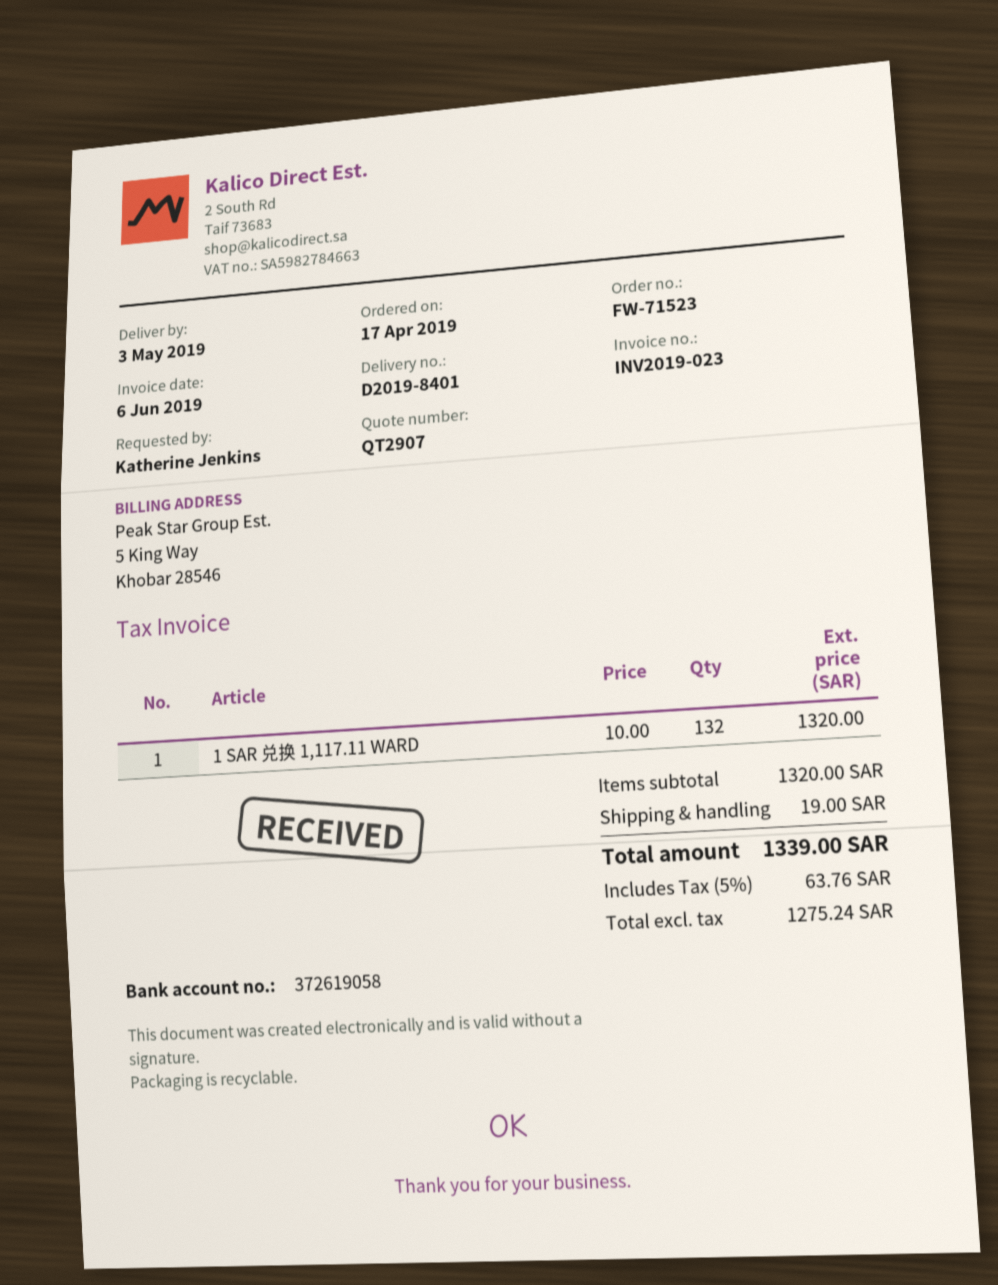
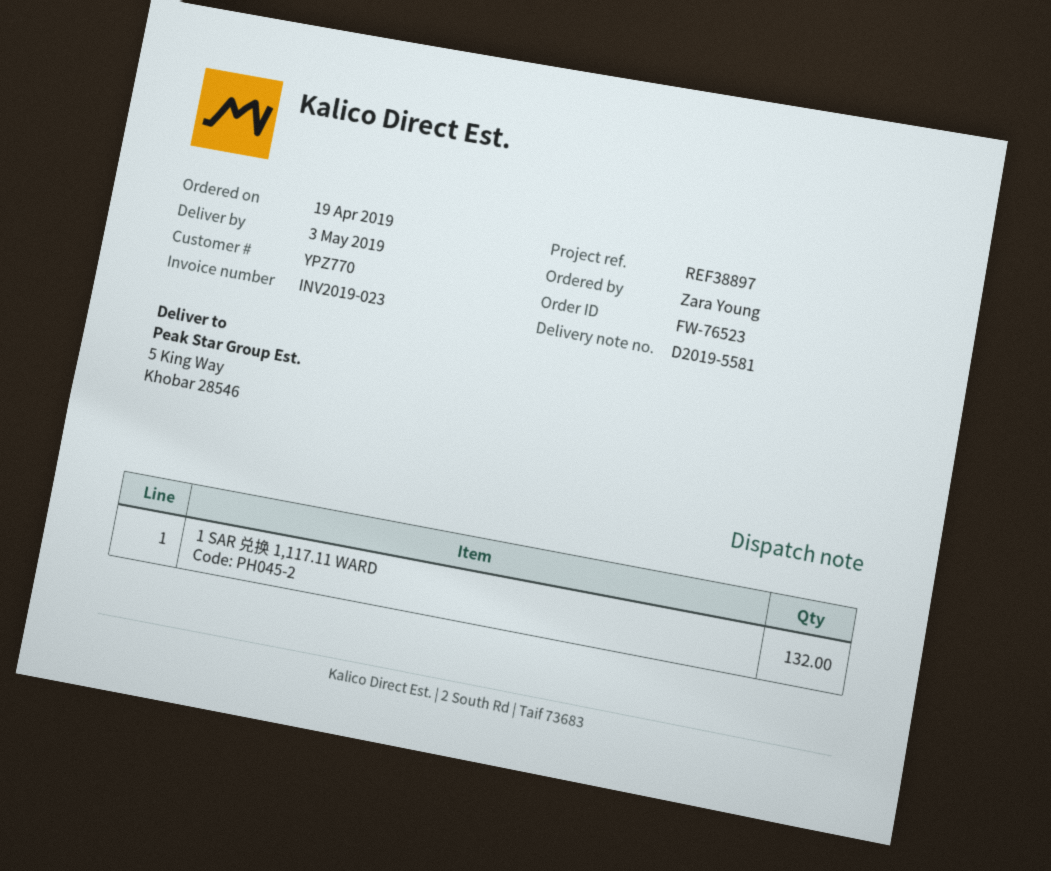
order number: FW-71523 -> FW-76523
order date: 2019-04-17 -> 2019-04-19
delivery note number: D2019-8401 -> D2019-5581
ordered by: Katherine Jenkins -> Zara Young

